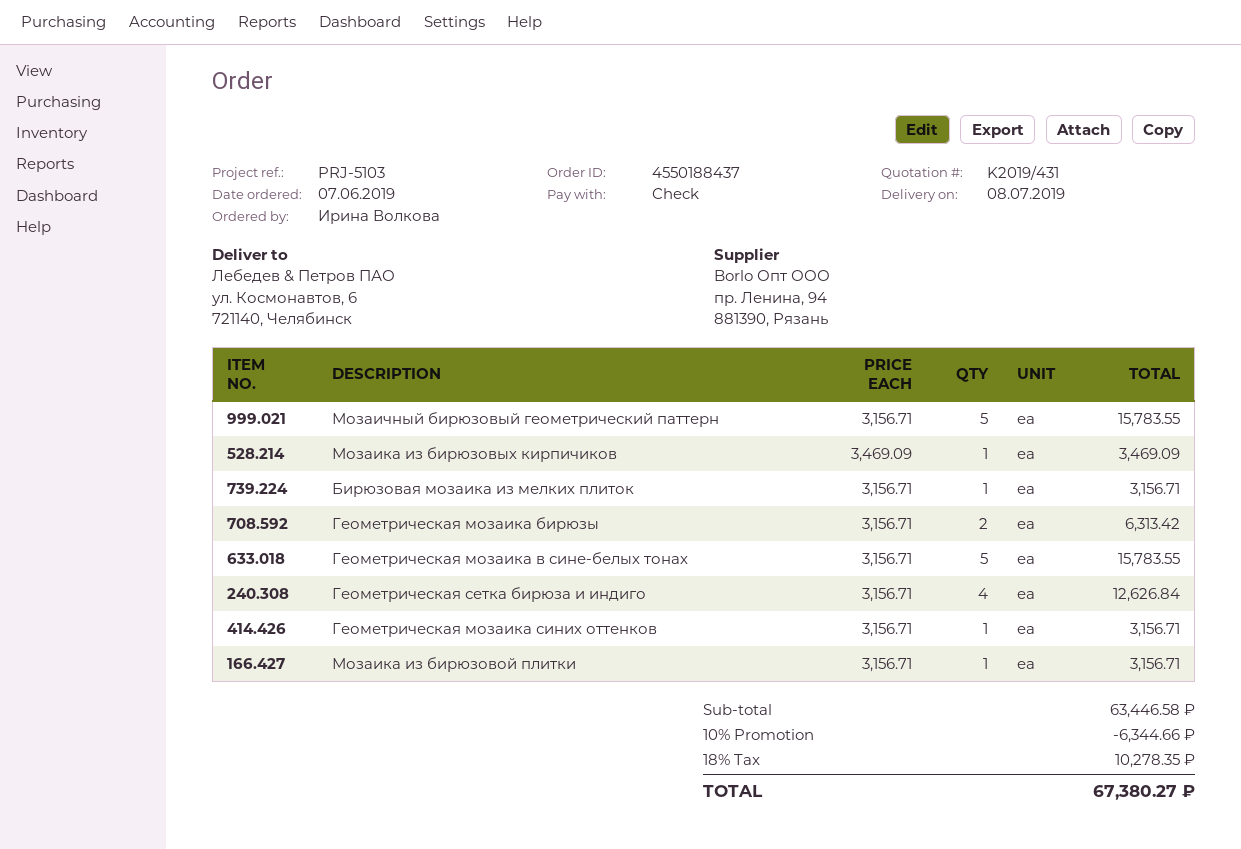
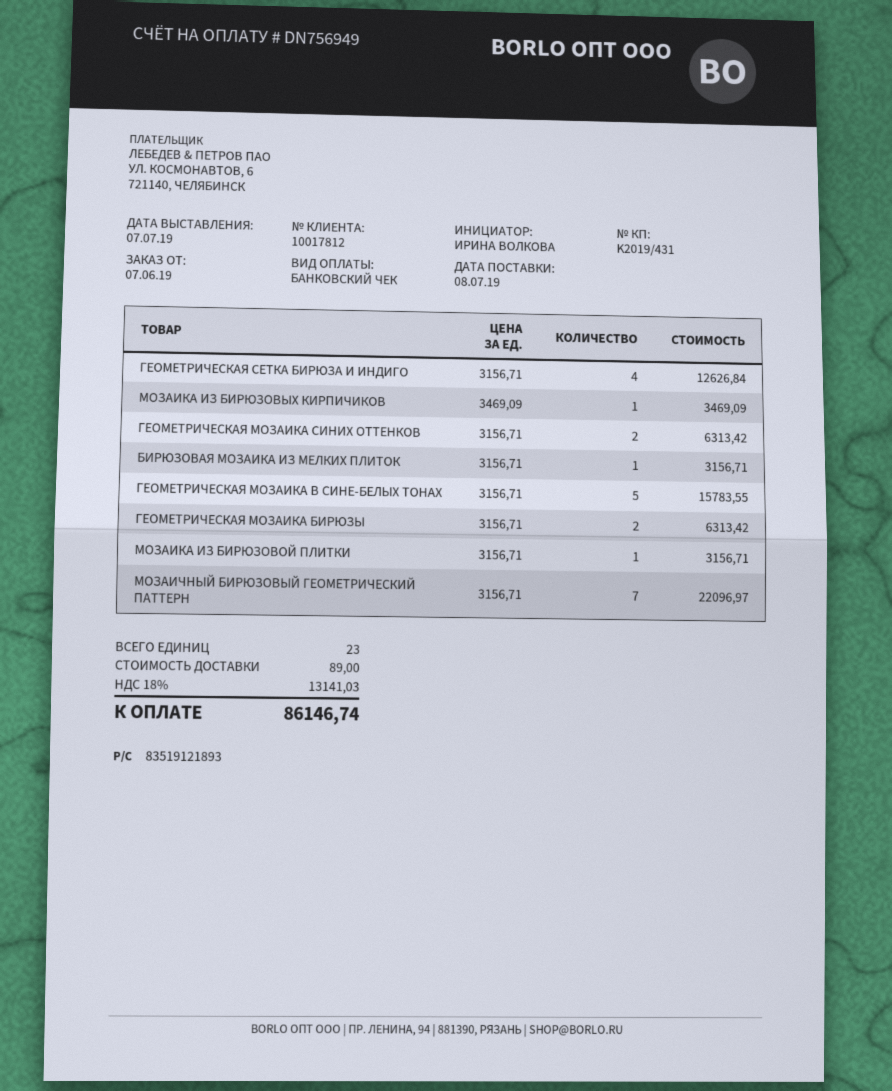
Мозаичный бирюзовый геометрический паттерн: 5 x 3156.71 = 15783.55 -> 7 x 3156.71 = 22096.97
Геометрическая мозаика синих оттенков: 1 x 3156.71 = 3156.71 -> 2 x 3156.71 = 6313.42
discount: 10% = 6344.66 -> none
shipping: none -> 89.00
tax: 18% = 10278.35 -> 18% = 13141.03
total: 67380.27 -> 86146.74

